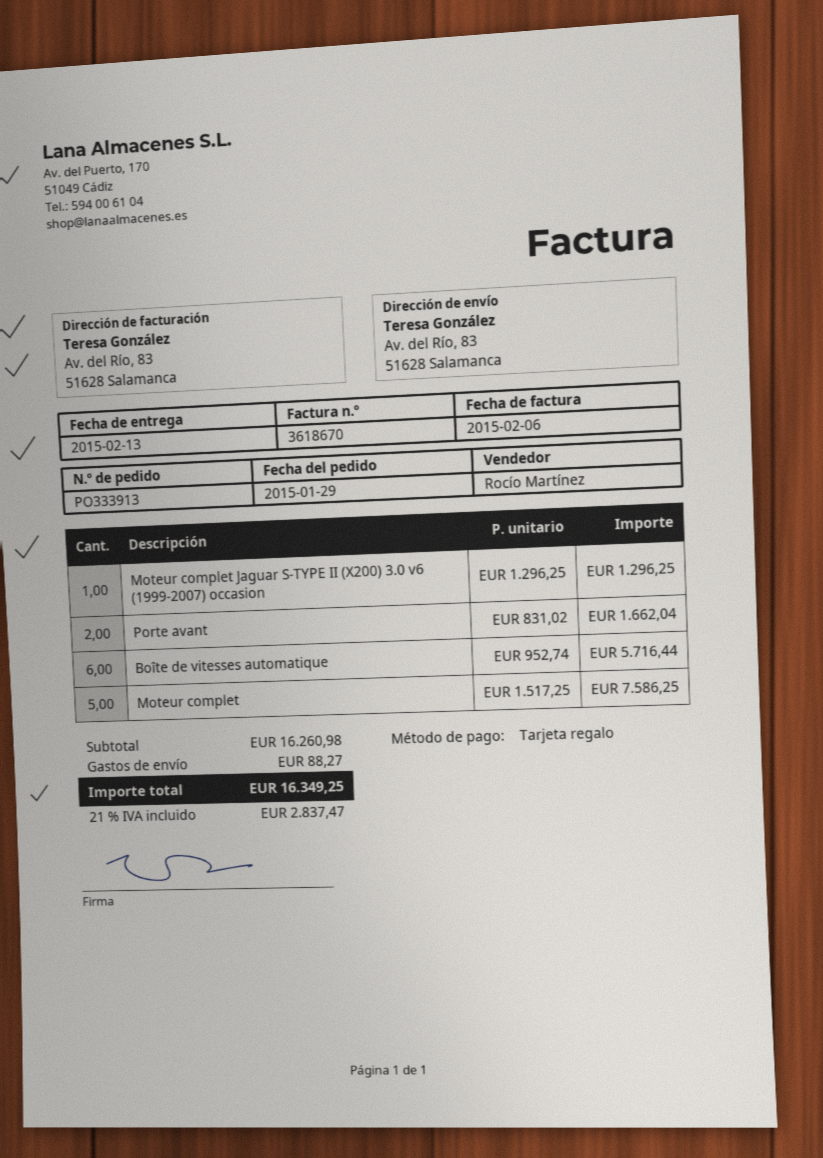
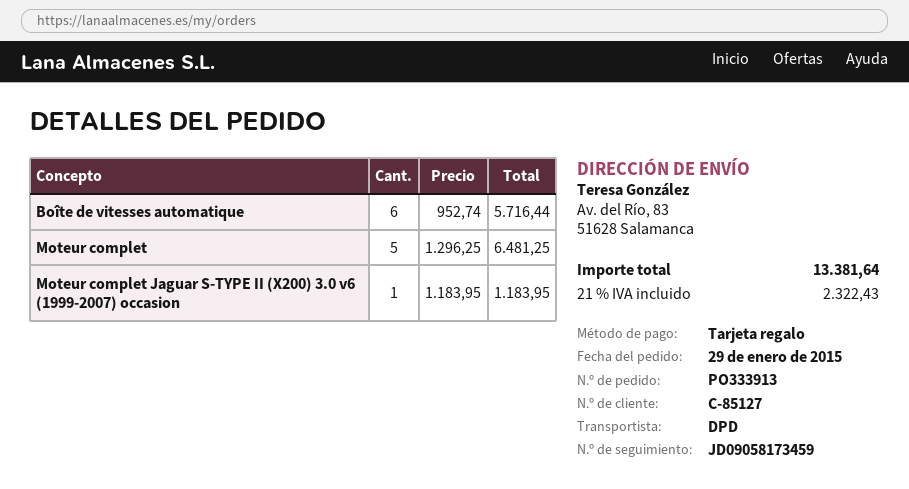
Moteur complet Jaguar S-TYPE II (X200) 3.0 v6 (1999-2007) occasion: 1 x 1296.25 = 1296.25 -> 1 x 1183.95 = 1183.95
Porte avant: 2 x 831.02 = 1662.04 -> none
Moteur complet: 5 x 1517.25 = 7586.25 -> 5 x 1296.25 = 6481.25
shipping: 88.27 -> none
tax: 21% = 2837.47 -> 21% = 2322.43
total: 16349.25 -> 13381.64

